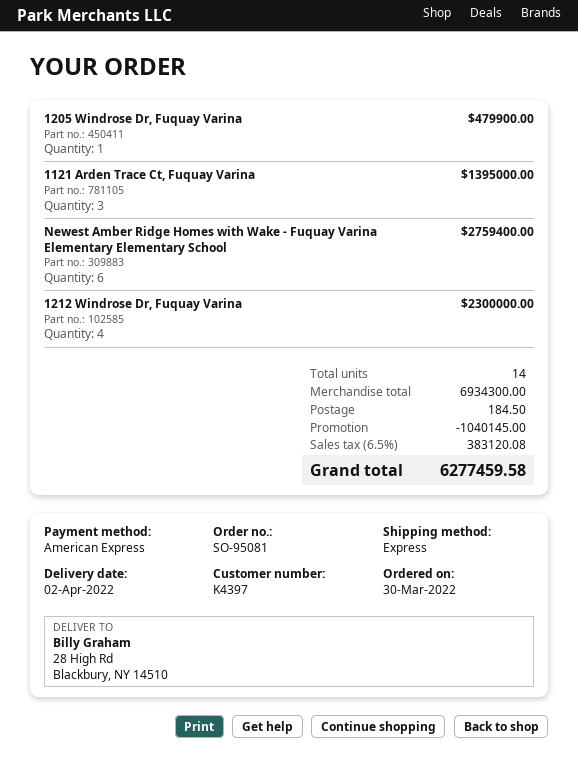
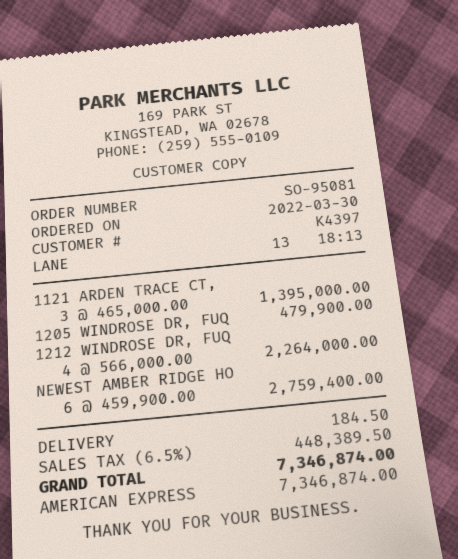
1212 Windrose Dr, Fuquay Varina: 4 for 2300000.00 -> 4 for 2264000.00
discount: 1040145.00 -> none
tax: 6.5% = 383120.08 -> 6.5% = 448389.50
total: 6277459.58 -> 7346874.00

